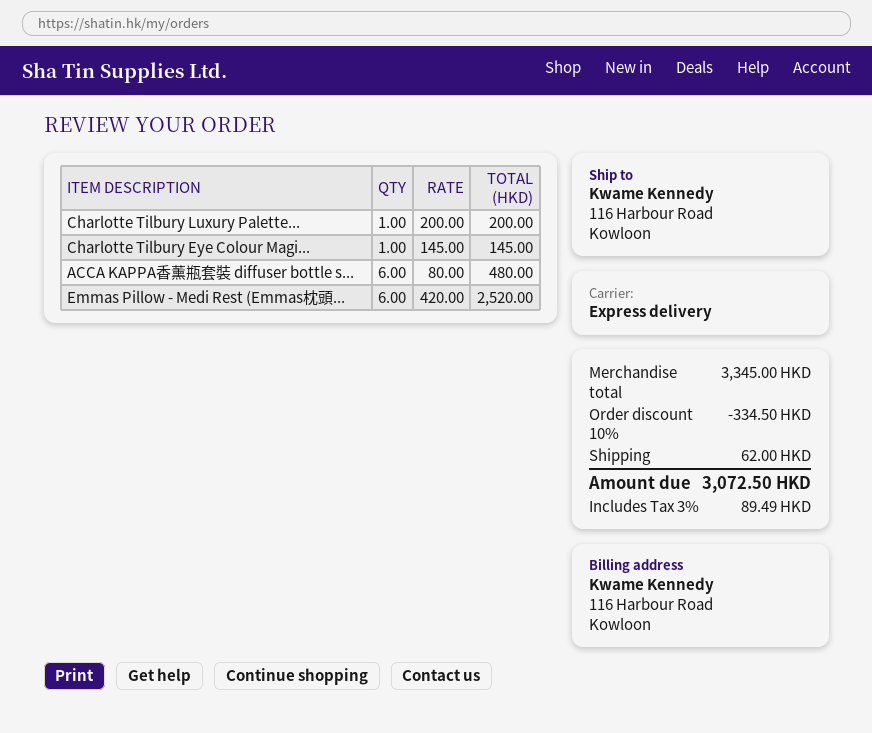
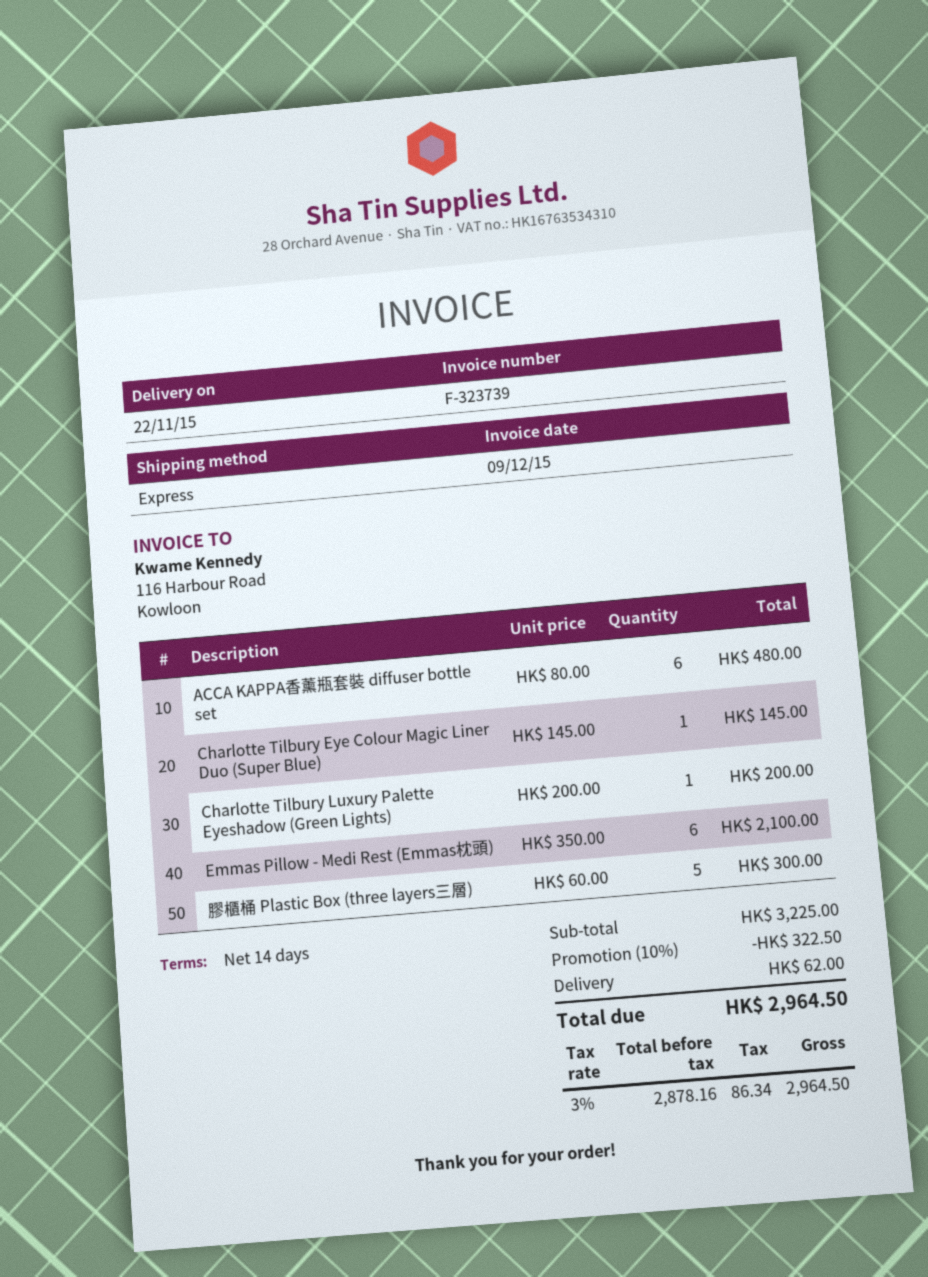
Emmas Pillow - Medi Rest (Emmas枕頭...: 6 x 420.00 = 2520.00 -> 6 x 350.00 = 2100.00
膠櫃桶 Plastic Box (three layers三層): none -> 5 x 60.00 = 300.00
subtotal: 3345.00 -> 3225.00
discount: 10% = 334.50 -> 10% = 322.50
tax: 3% = 89.49 -> 3% = 86.34
total: 3072.50 -> 2964.50

